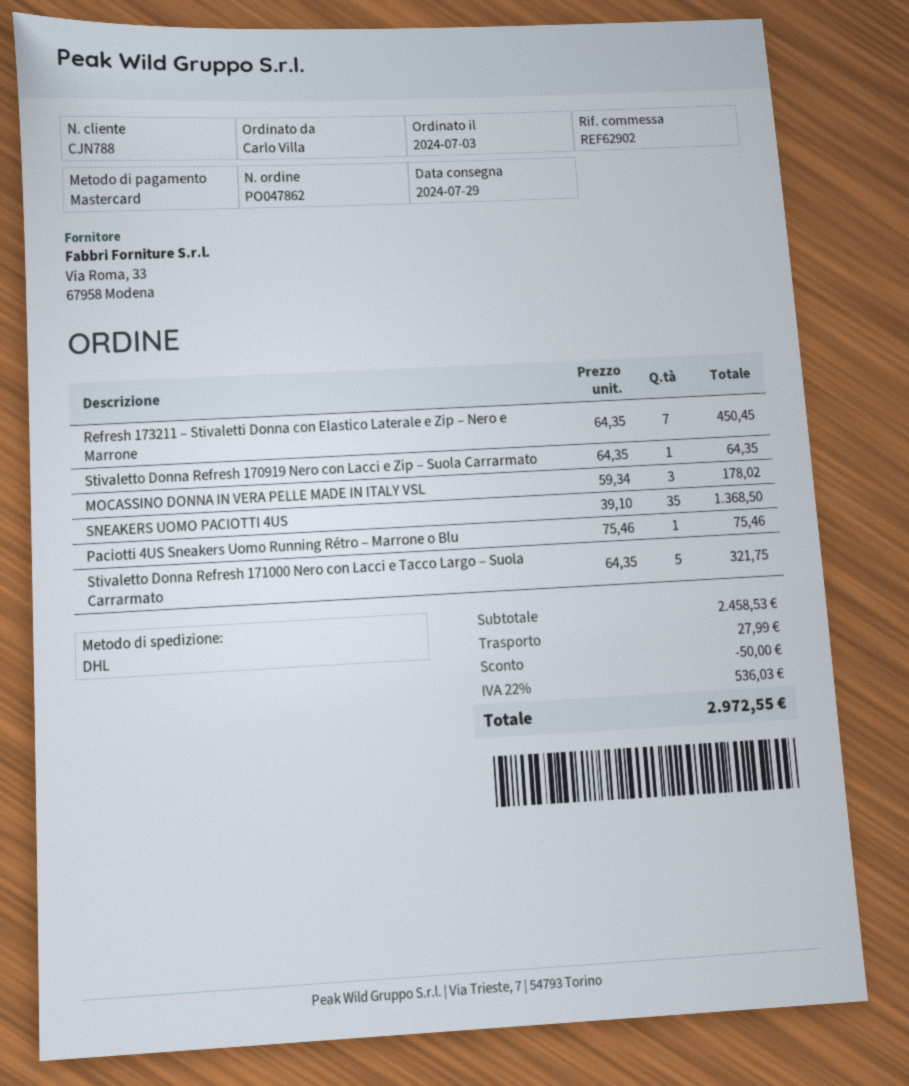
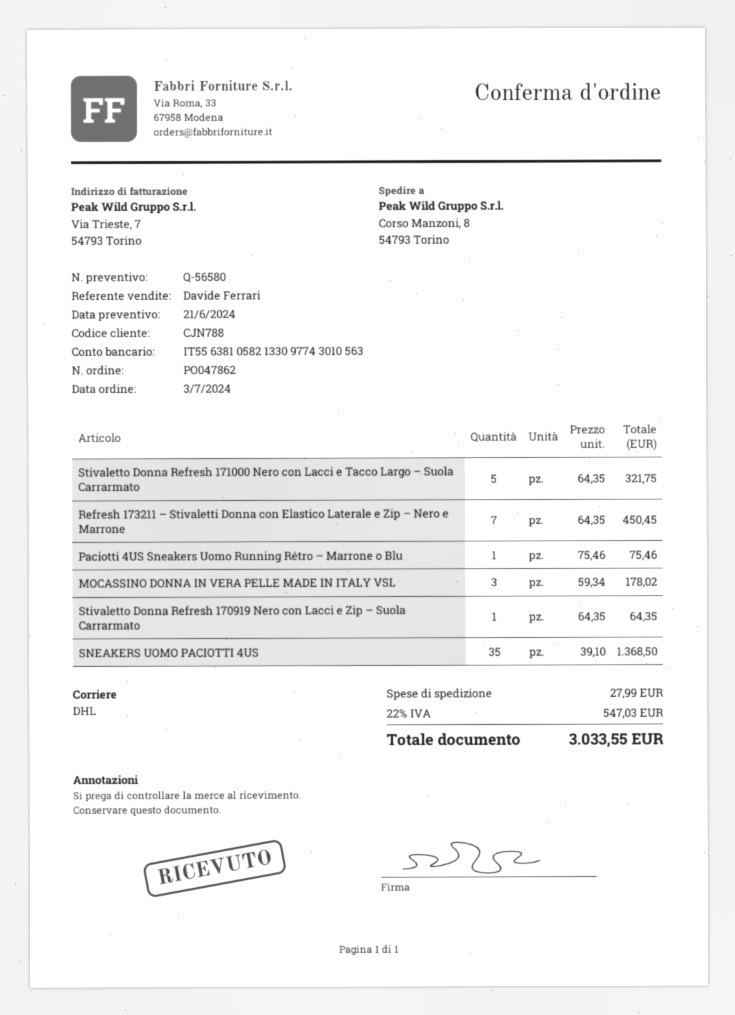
discount: 50.00 -> none
tax: 22% = 536.03 -> 22% = 547.03
total: 2972.55 -> 3033.55

